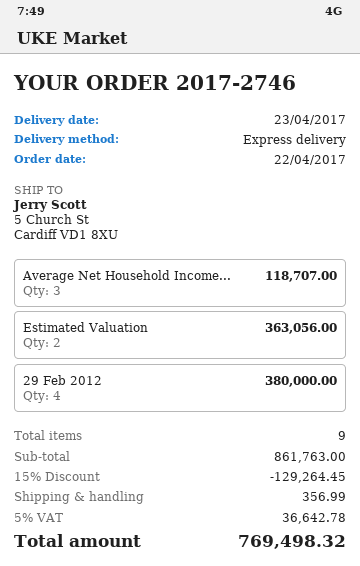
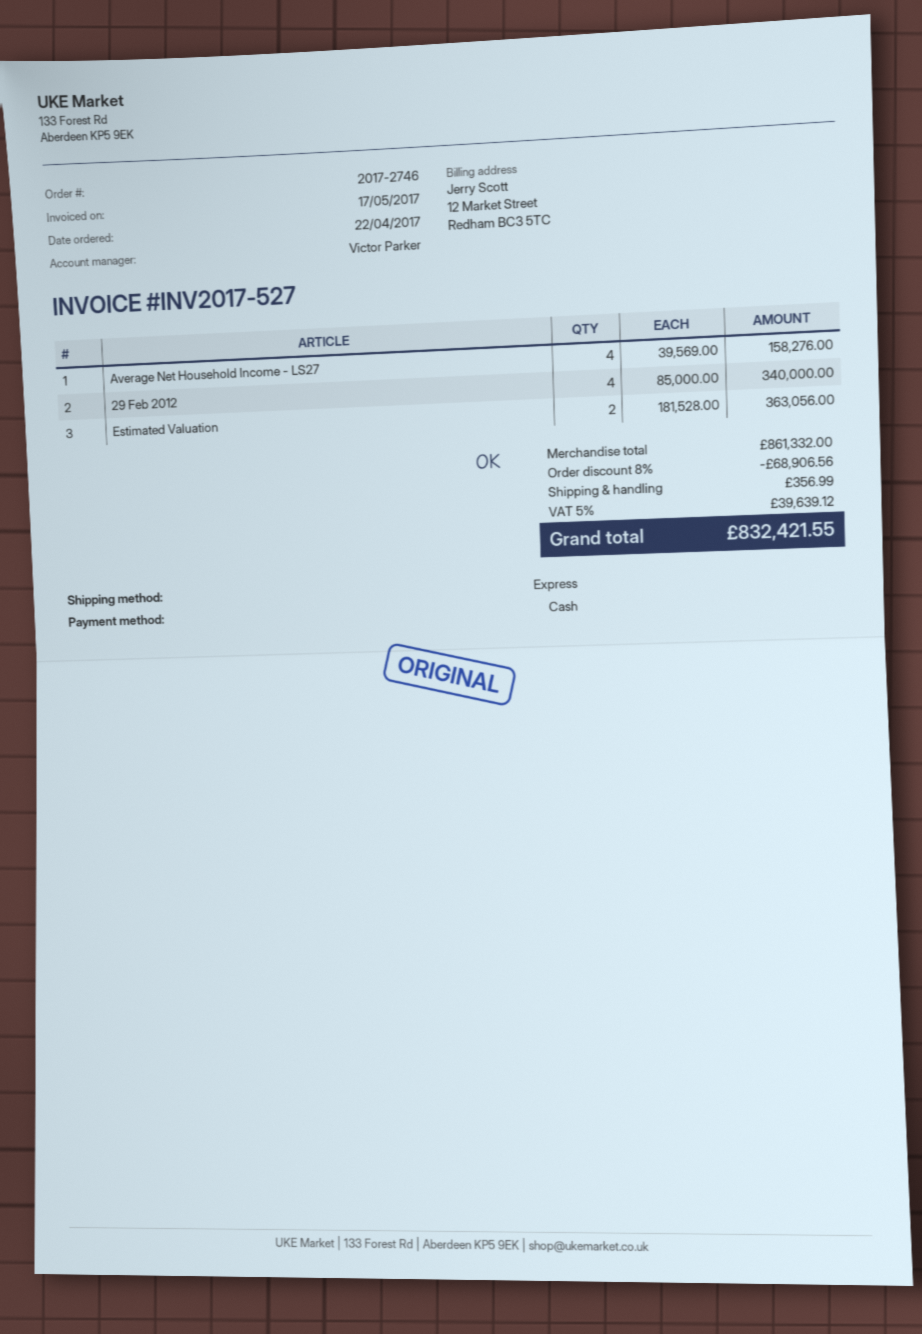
Average Net Household Income...: 3 for 118707.00 -> 4 for 158276.00
29 Feb 2012: 4 for 380000.00 -> 4 for 340000.00
subtotal: 861763.00 -> 861332.00
discount: 15% = 129264.45 -> 8% = 68906.56
tax: 5% = 36642.78 -> 5% = 39639.12
total: 769498.32 -> 832421.55

